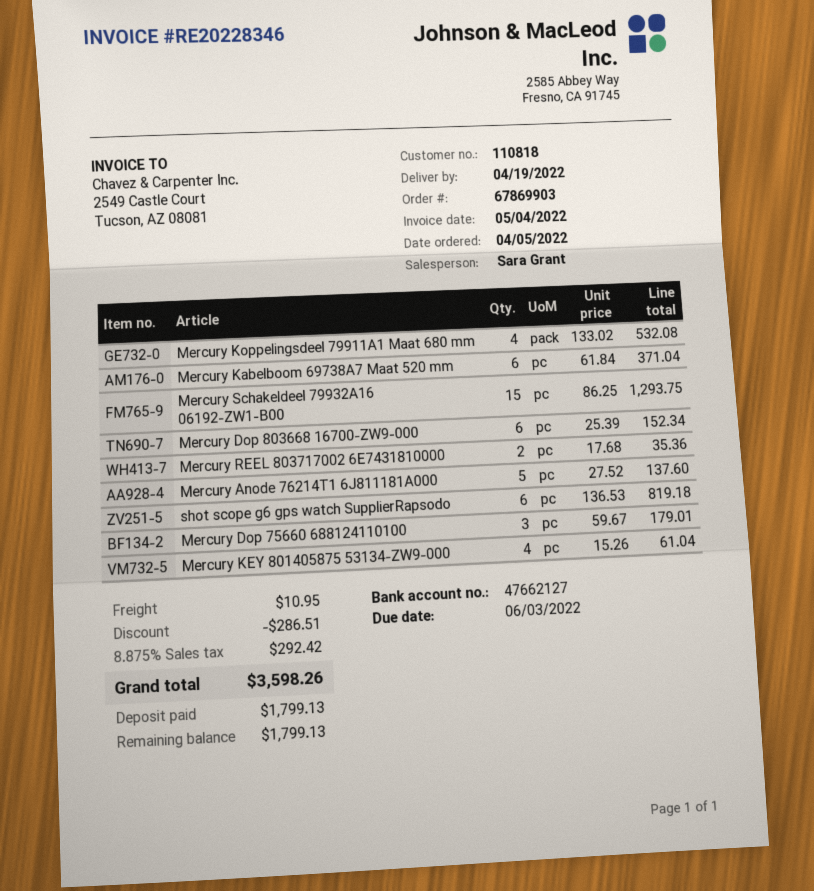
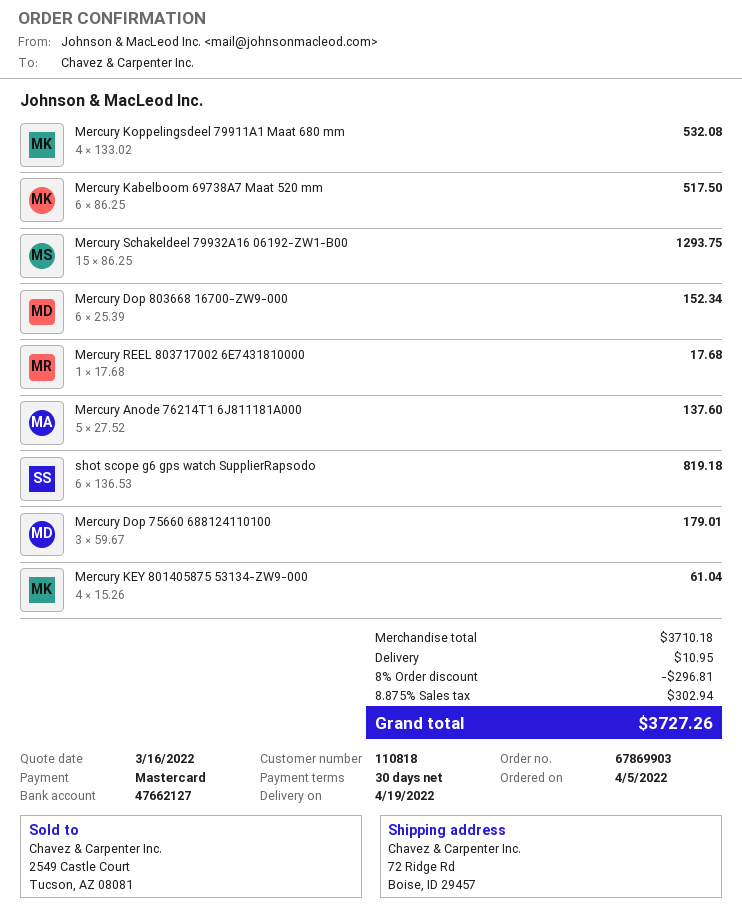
Mercury Kabelboom 69738A7 Maat 520 mm: 6 x 61.84 = 371.04 -> 6 x 86.25 = 517.50
Mercury REEL 803717002 6E7431810000: 2 x 17.68 = 35.36 -> 1 x 17.68 = 17.68
discount: 286.51 -> 296.81
tax: 8.875% = 292.42 -> 8.875% = 302.94
total: 3598.26 -> 3727.26

